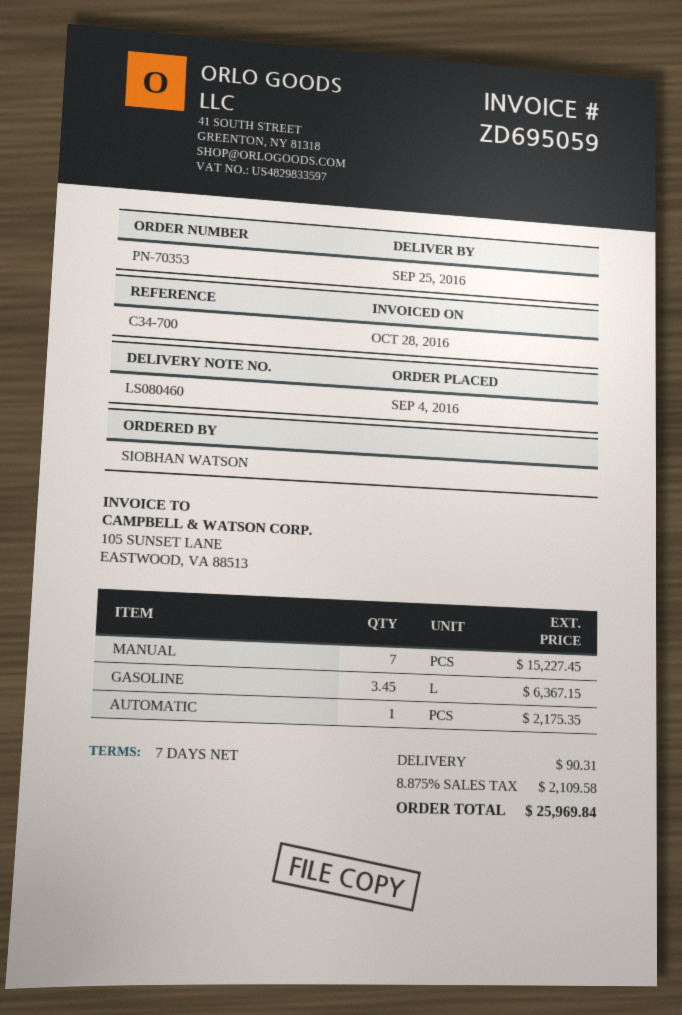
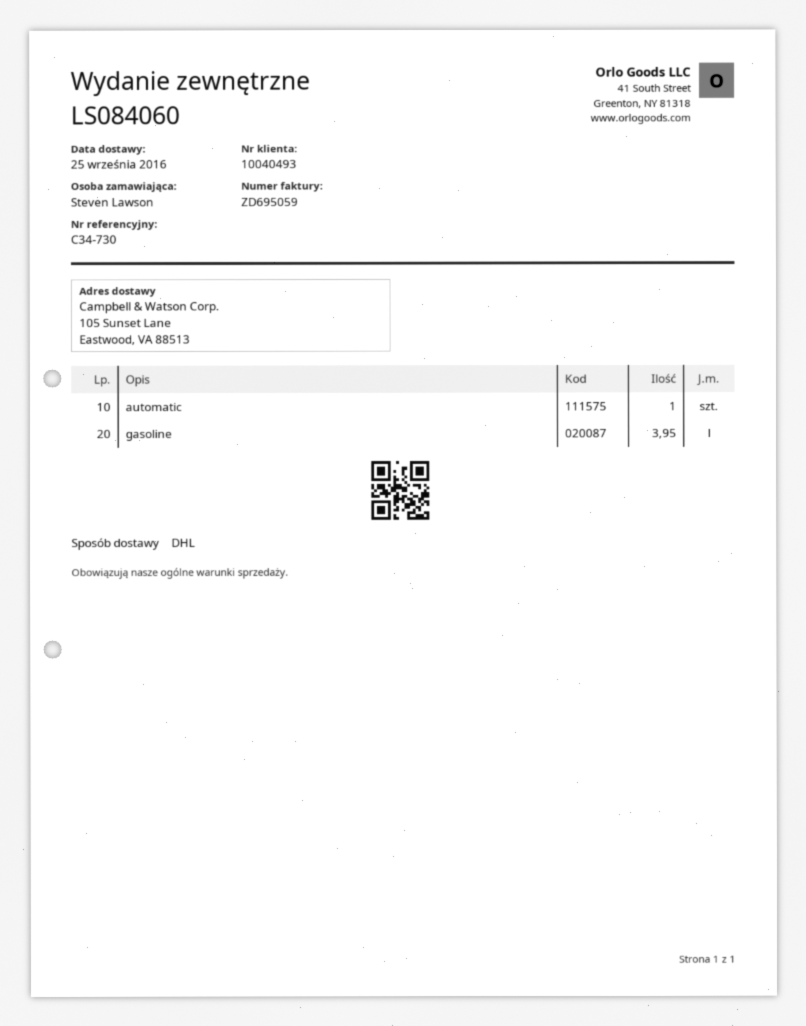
delivery note number: LS080460 -> LS084060
reference: C34-700 -> C34-730
ordered by: SIOBHAN WATSON -> Steven Lawson
MANUAL: 7 -> none
GASOLINE: 3.45 -> 3.95

